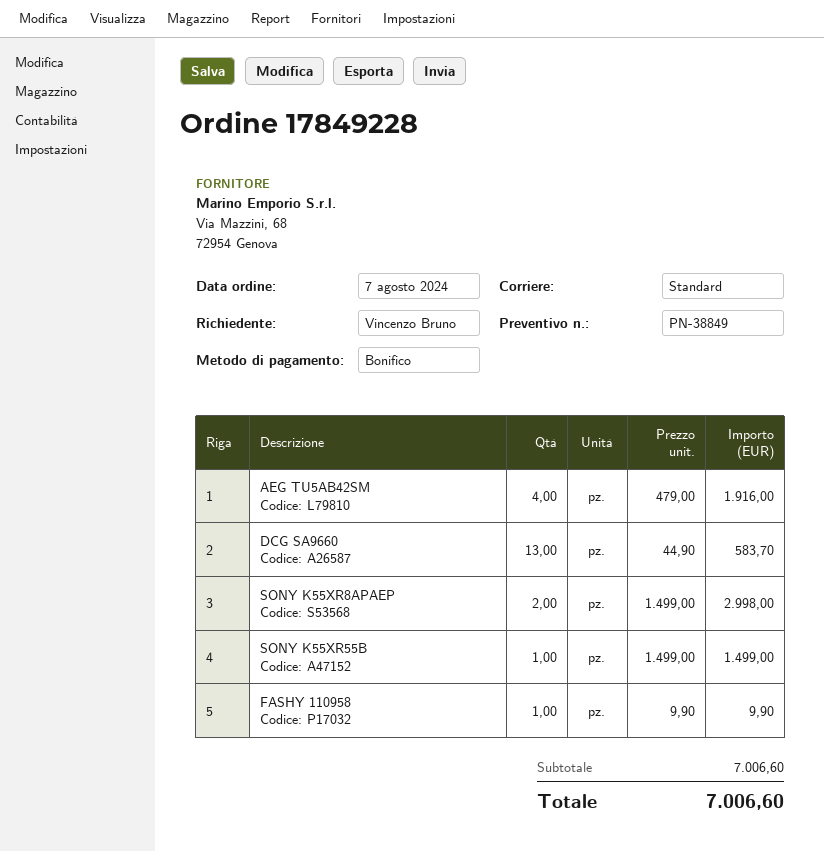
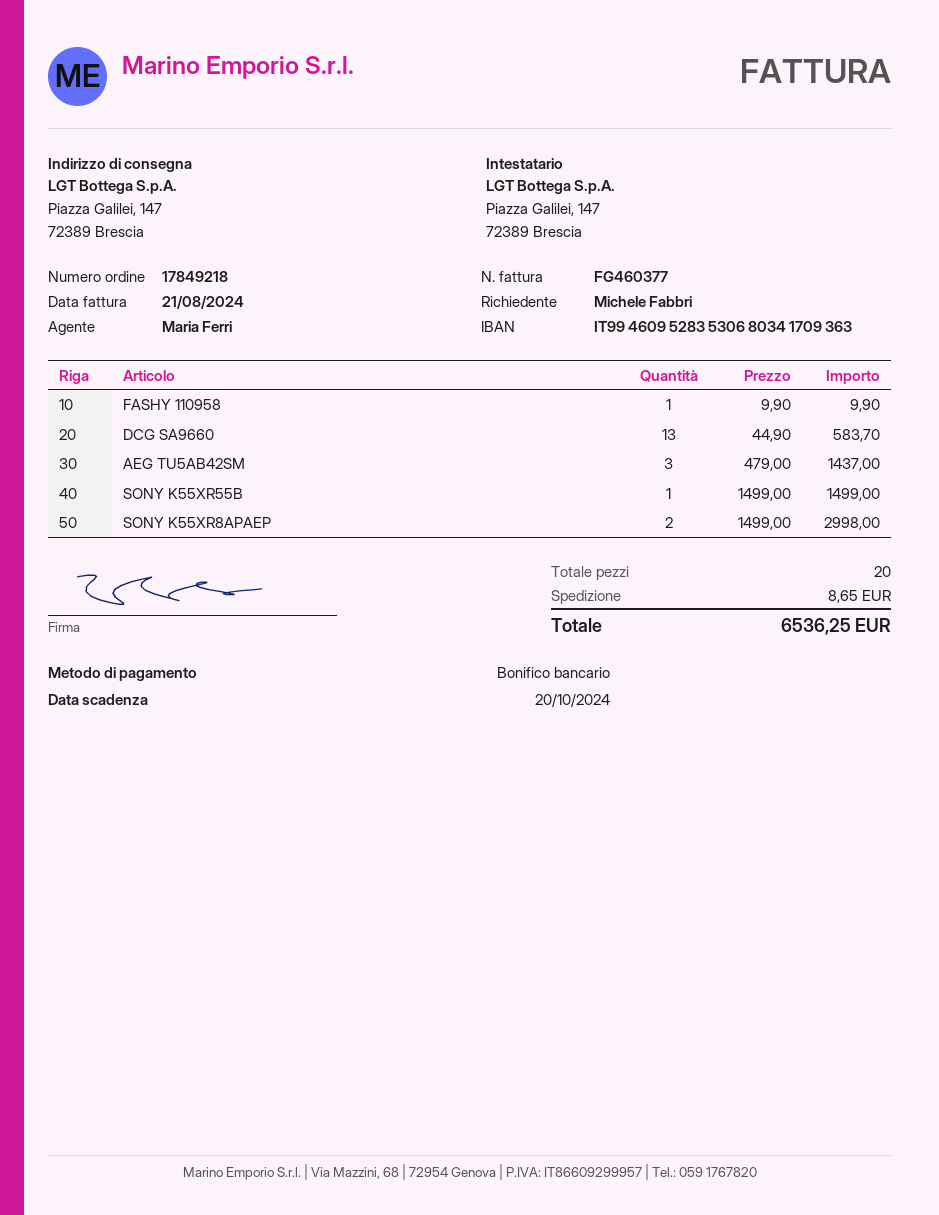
order number: 17849228 -> 17849218
ordered by: Vincenzo Bruno -> Michele Fabbri
AEG TU5AB42SM: 4 x 479.00 = 1916.00 -> 3 x 479.00 = 1437.00
shipping: none -> 8.65
total: 7006.60 -> 6536.25

